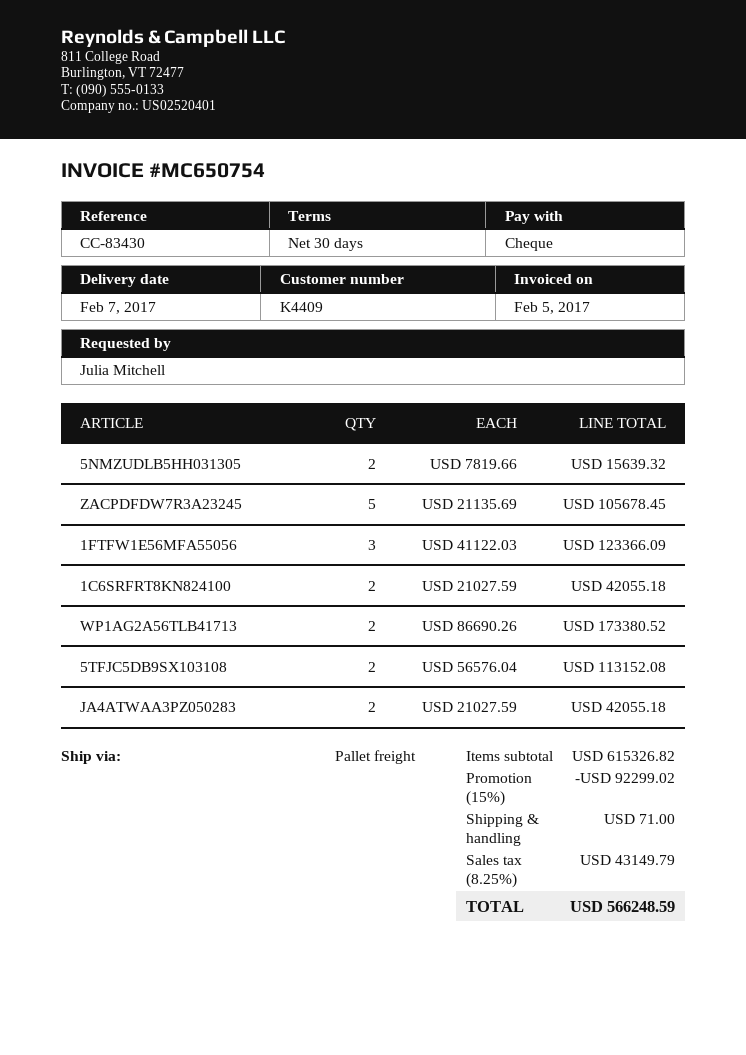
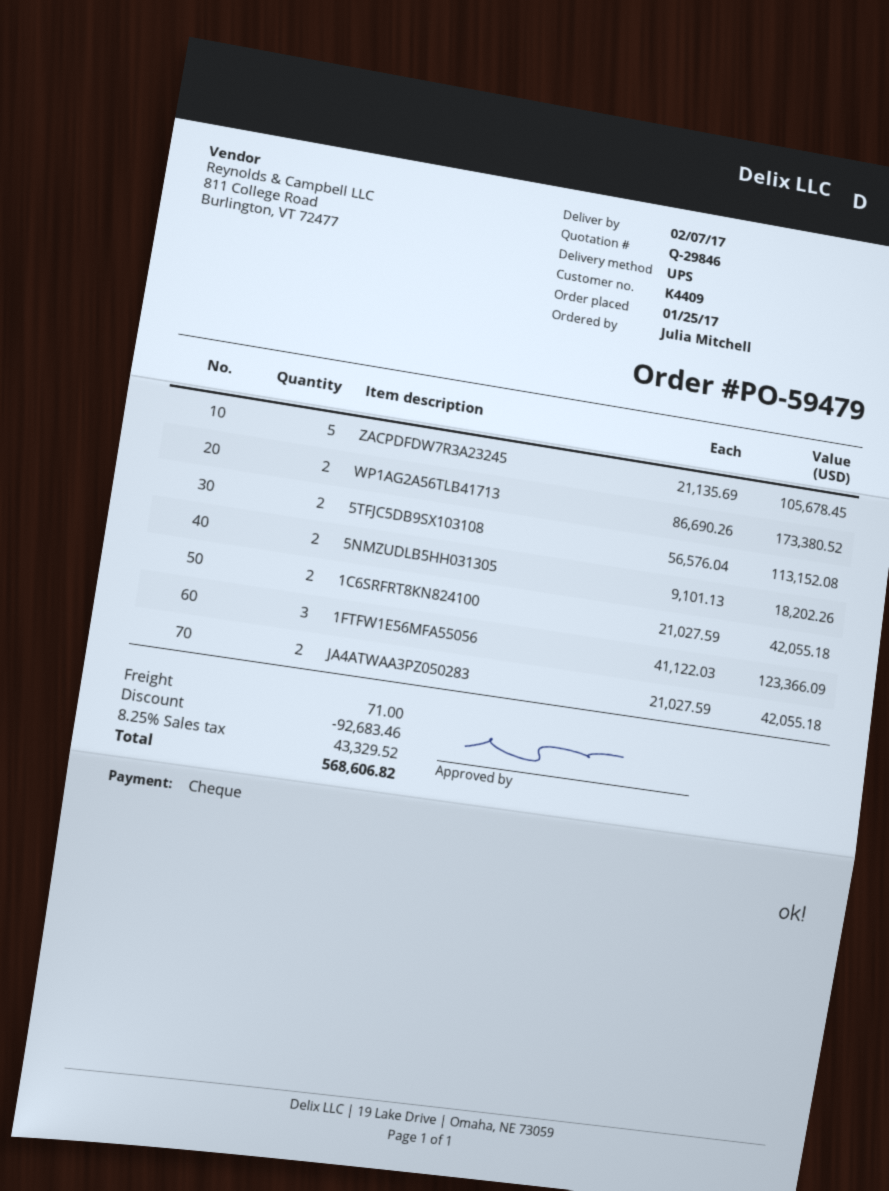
shipping method: pallet freight -> UPS
5NMZUDLB5HH031305: 2 x 7819.66 = 15639.32 -> 2 x 9101.13 = 18202.26
discount: 92299.02 -> 92683.46
tax: 8.25% = 43149.79 -> 8.25% = 43329.52
total: 566248.59 -> 568606.82

